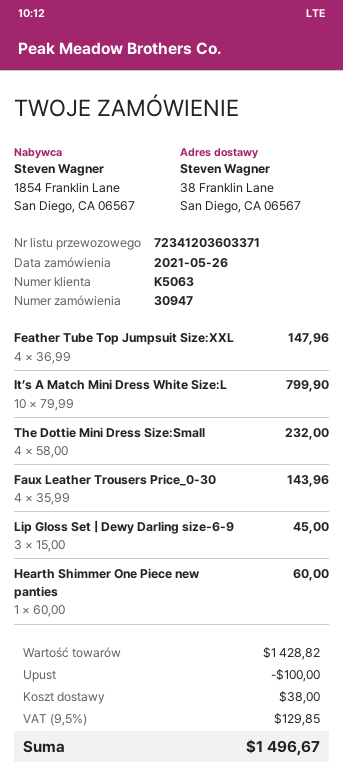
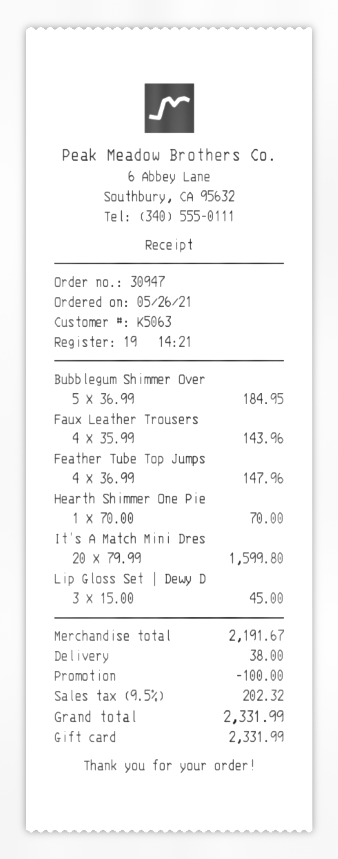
It’s A Match Mini Dress White Size:L: 10 x 79.99 = 799.90 -> 20 x 79.99 = 1599.80
The Dottie Mini Dress Size:Small: 4 x 58.00 = 232.00 -> none
Hearth Shimmer One Piece new panties: 1 x 60.00 = 60.00 -> 1 x 70.00 = 70.00
Bubblegum Shimmer Over: none -> 5 x 36.99 = 184.95
subtotal: 1428.82 -> 2191.67
tax: 9.5% = 129.85 -> 9.5% = 202.32
total: 1496.67 -> 2331.99

